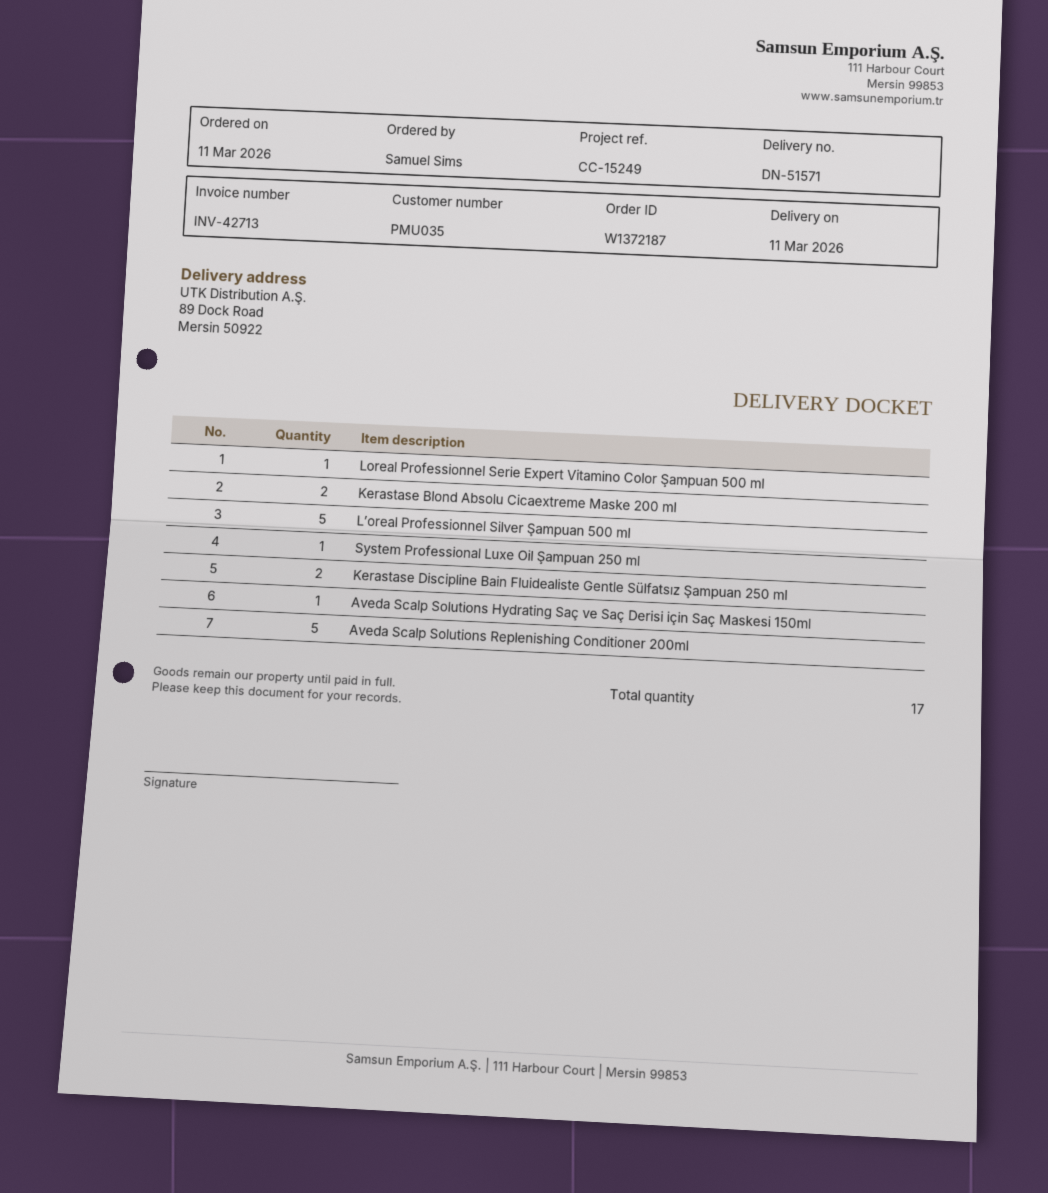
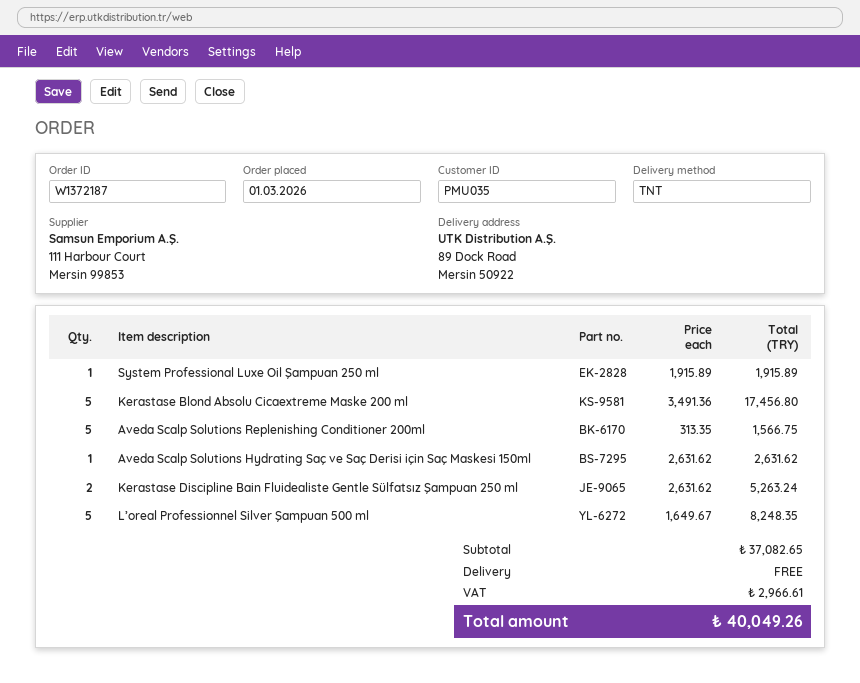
order date: 2026-03-11 -> 2026-03-01
Loreal Professionnel Serie Expert Vitamino Color Şampuan 500 ml: 1 -> none
Kerastase Blond Absolu Cicaextreme Maske 200 ml: 2 -> 5

